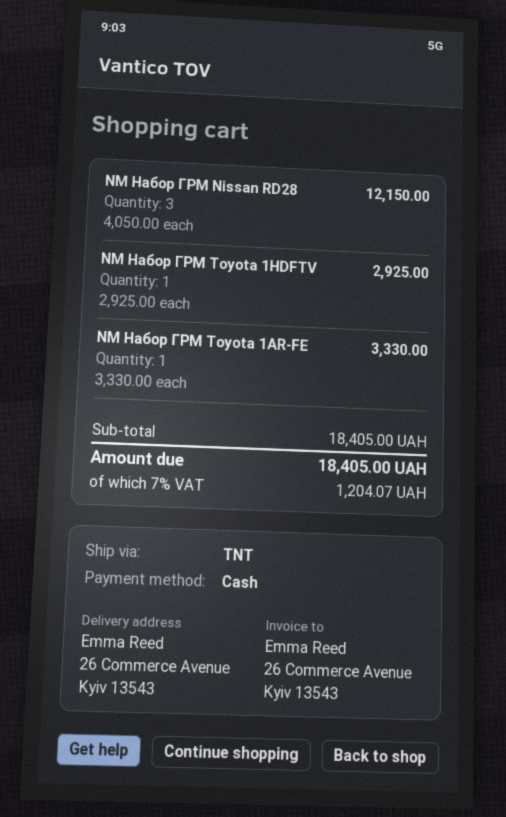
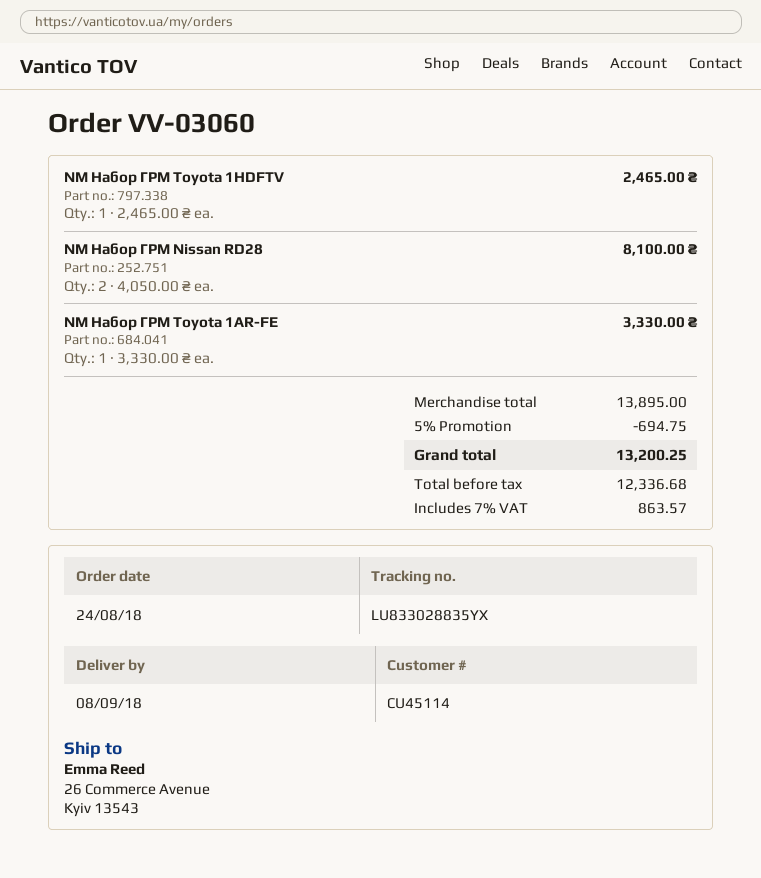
NM Набор ГРМ Nissan RD28: 3 x 4050.00 = 12150.00 -> 2 x 4050.00 = 8100.00
NM Набор ГРМ Toyota 1HDFTV: 1 x 2925.00 = 2925.00 -> 1 x 2465.00 = 2465.00
subtotal: 18405.00 -> 13895.00
discount: none -> 5% = 694.75
tax: 7% = 1204.07 -> 7% = 863.57
total: 18405.00 -> 13200.25

